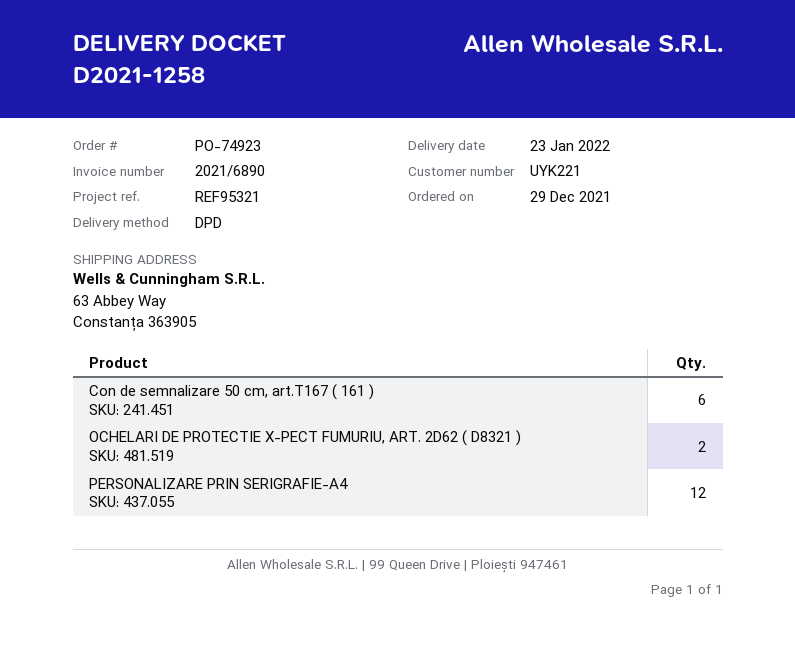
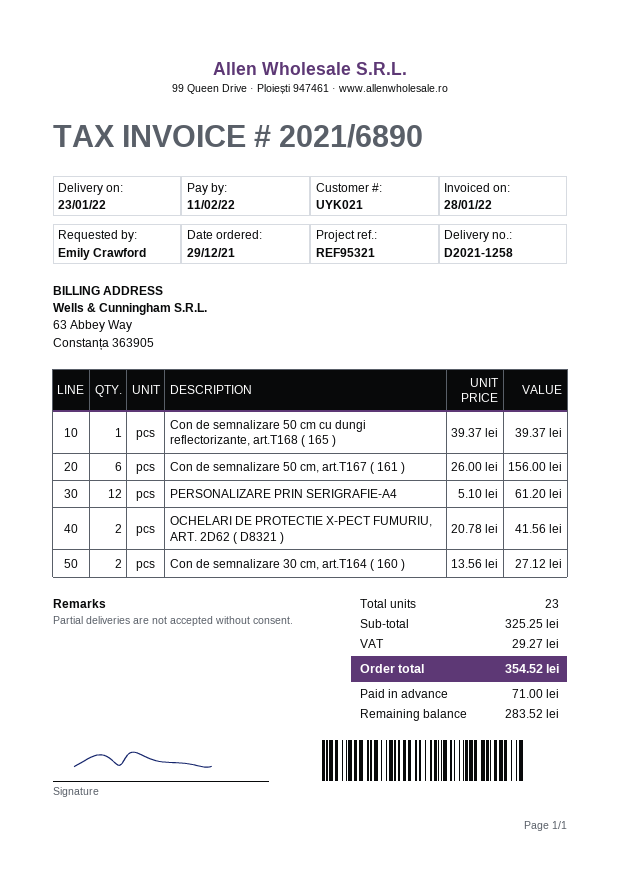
customer number: UYK221 -> UYK021
Con de semnalizare 50 cm cu dungi reflectorizante, art.T168 ( 165 ): none -> 1
Con de semnalizare 30 cm, art.T164 ( 160 ): none -> 2

